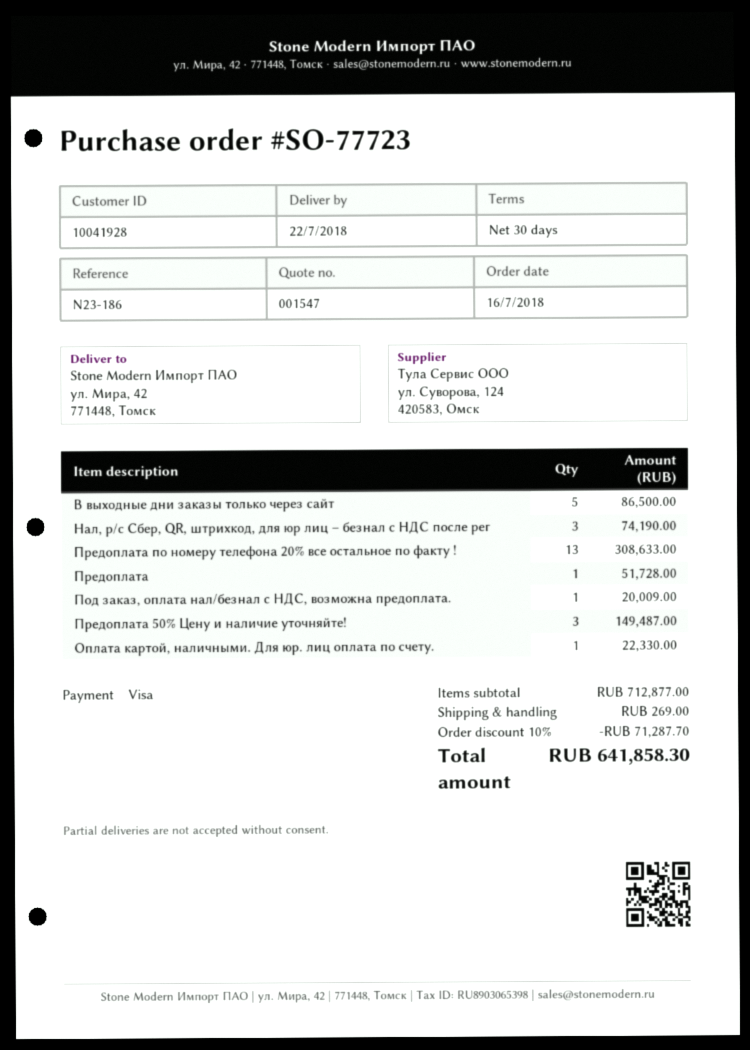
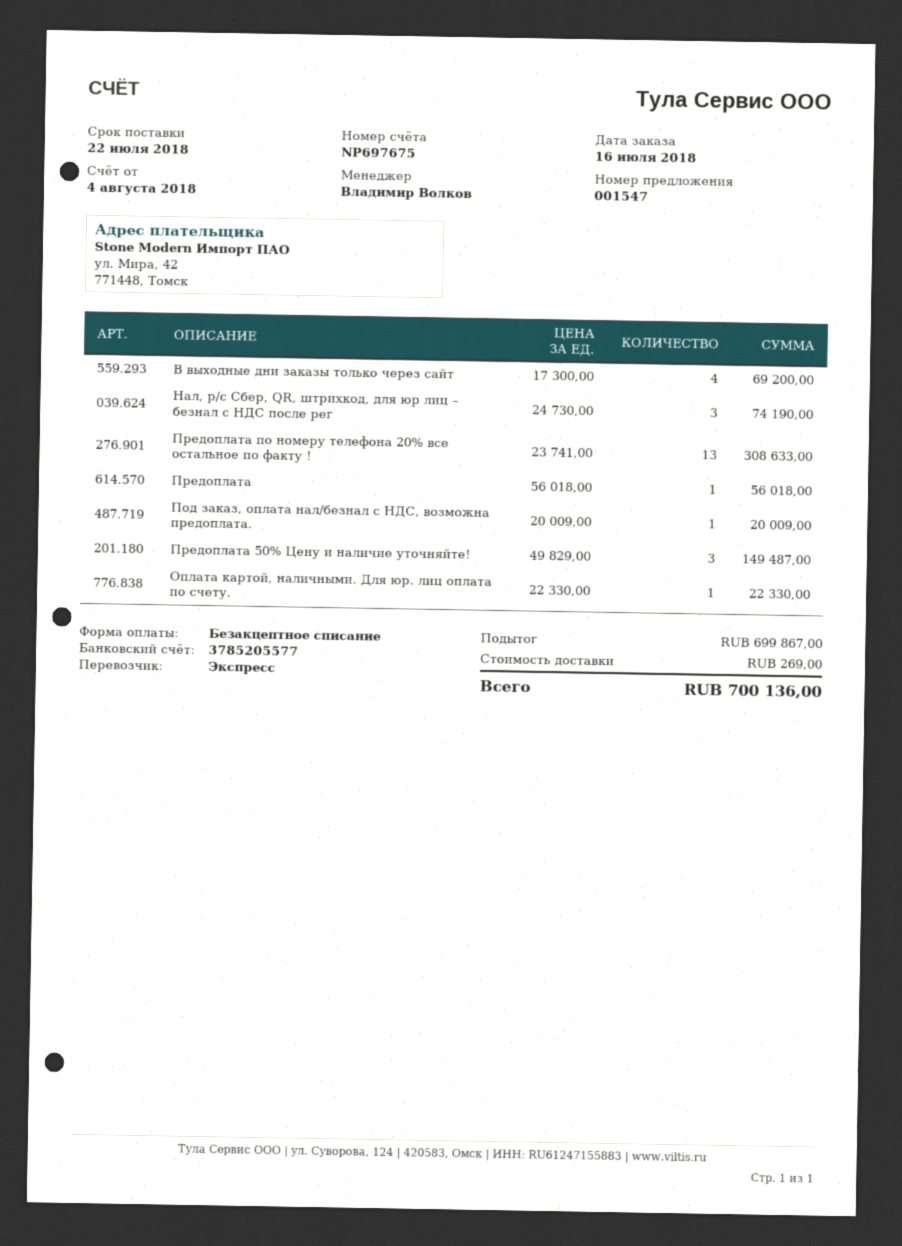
payment method: Visa -> direct debit
В выходные дни заказы только через сайт: 5 for 86500.00 -> 4 for 69200.00
Предоплата: 1 for 51728.00 -> 1 for 56018.00
subtotal: 712877.00 -> 699867.00
discount: 10% = 71287.70 -> none
total: 641858.30 -> 700136.00

